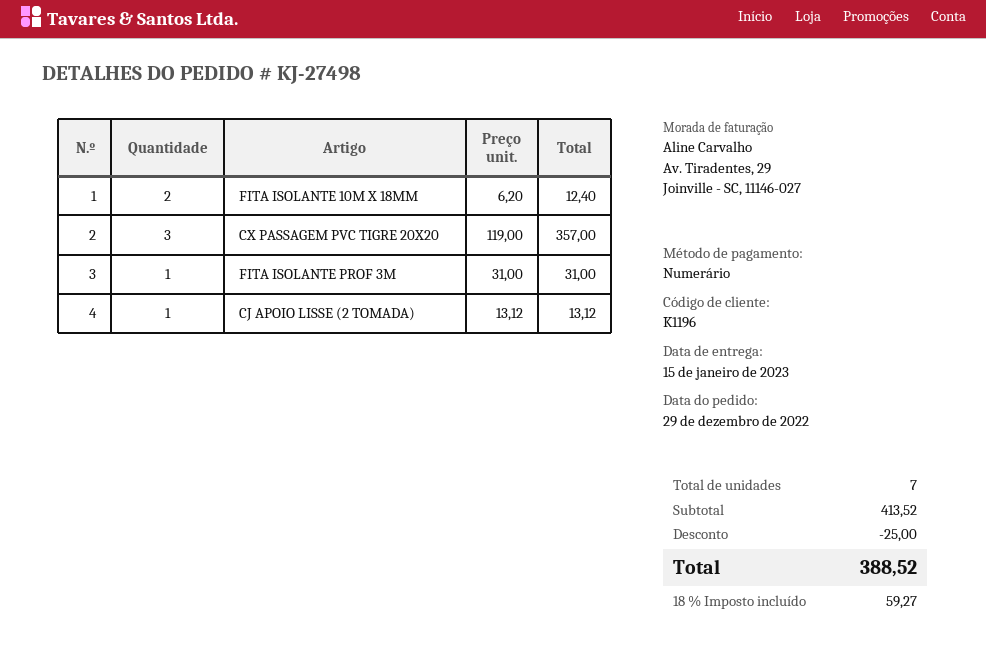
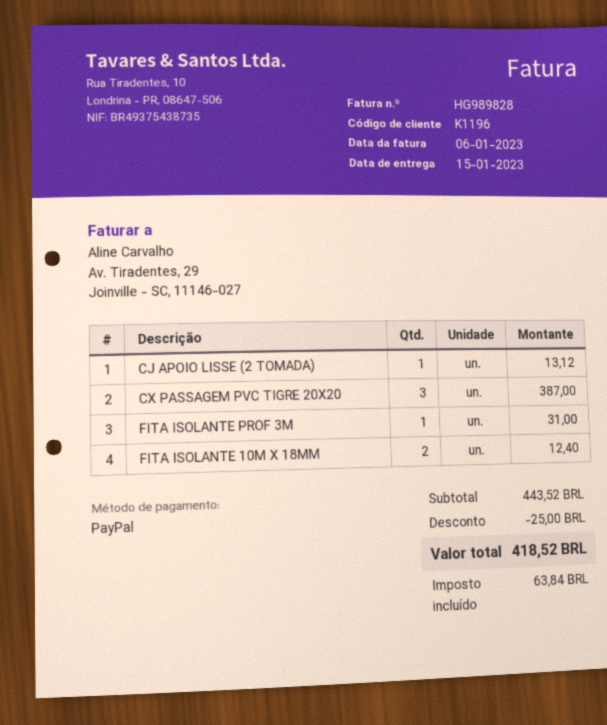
payment method: cash -> PayPal
CX PASSAGEM PVC TIGRE 20X20: 3 for 357.00 -> 3 for 387.00
subtotal: 413.52 -> 443.52
tax: 59.27 -> 63.84
total: 388.52 -> 418.52

